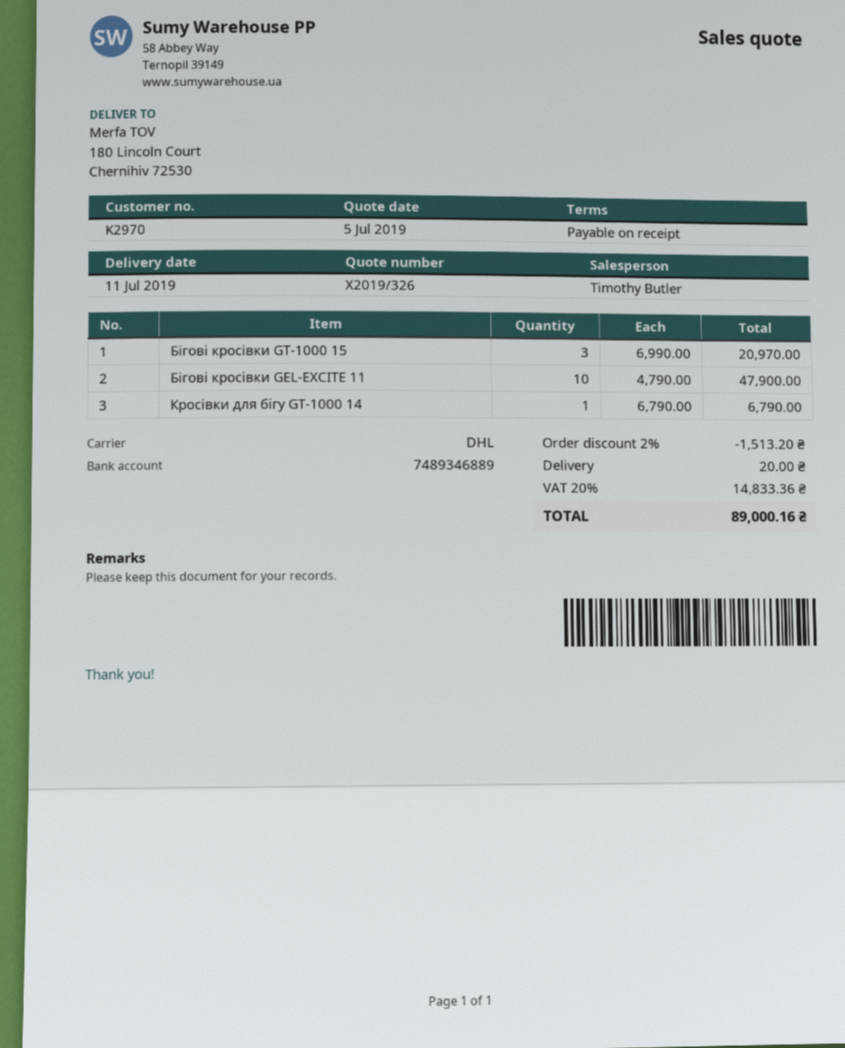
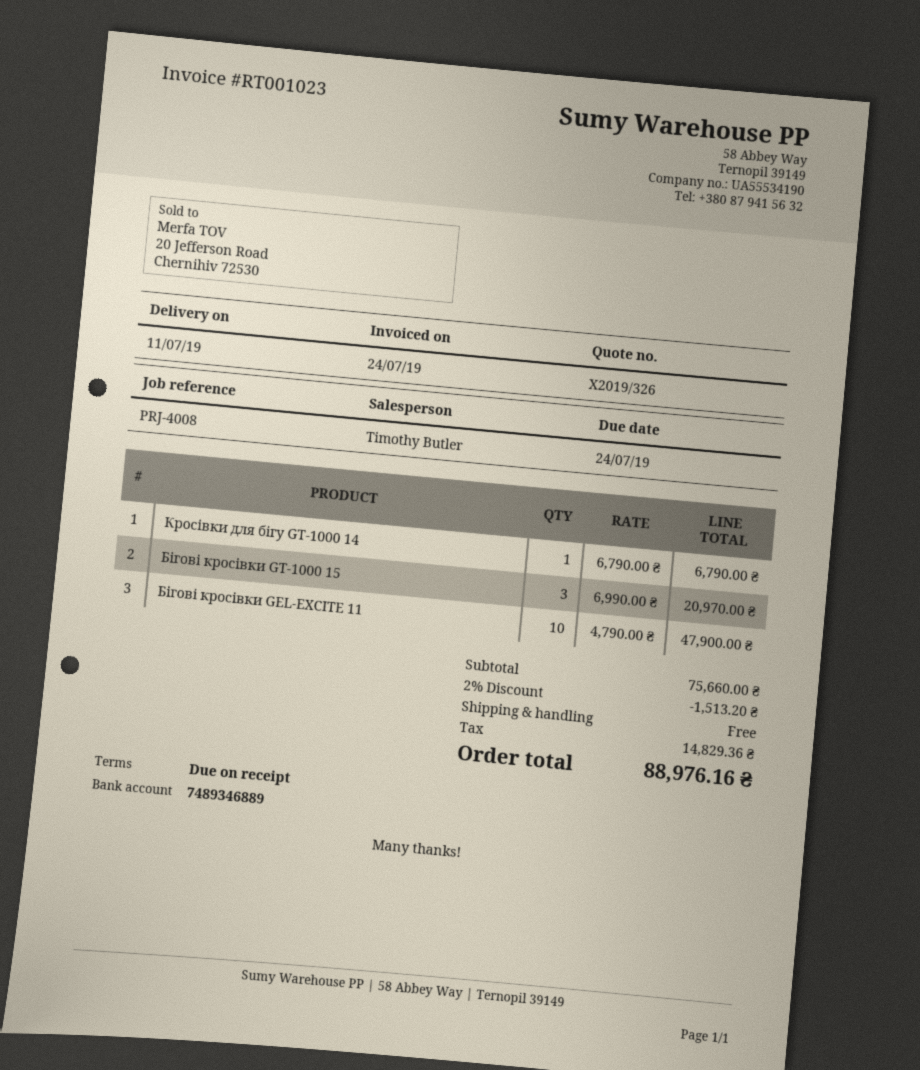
shipping: 20.00 -> 0.00
tax: 14833.36 -> 14829.36
total: 89000.16 -> 88976.16

